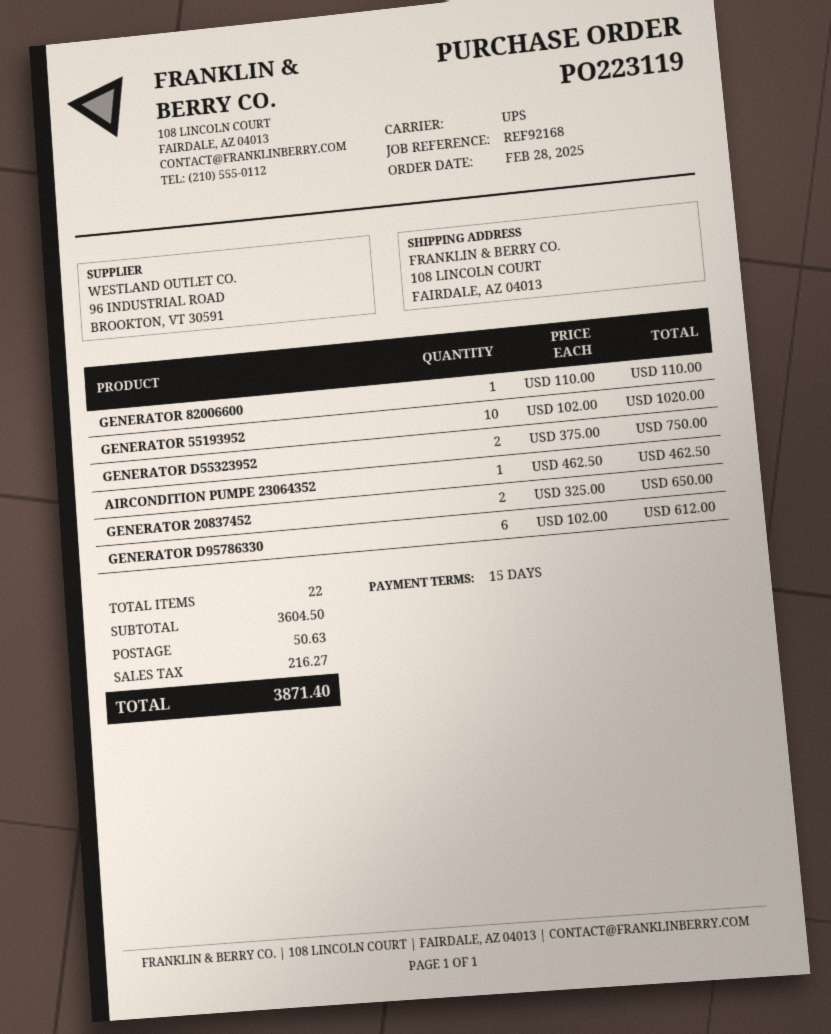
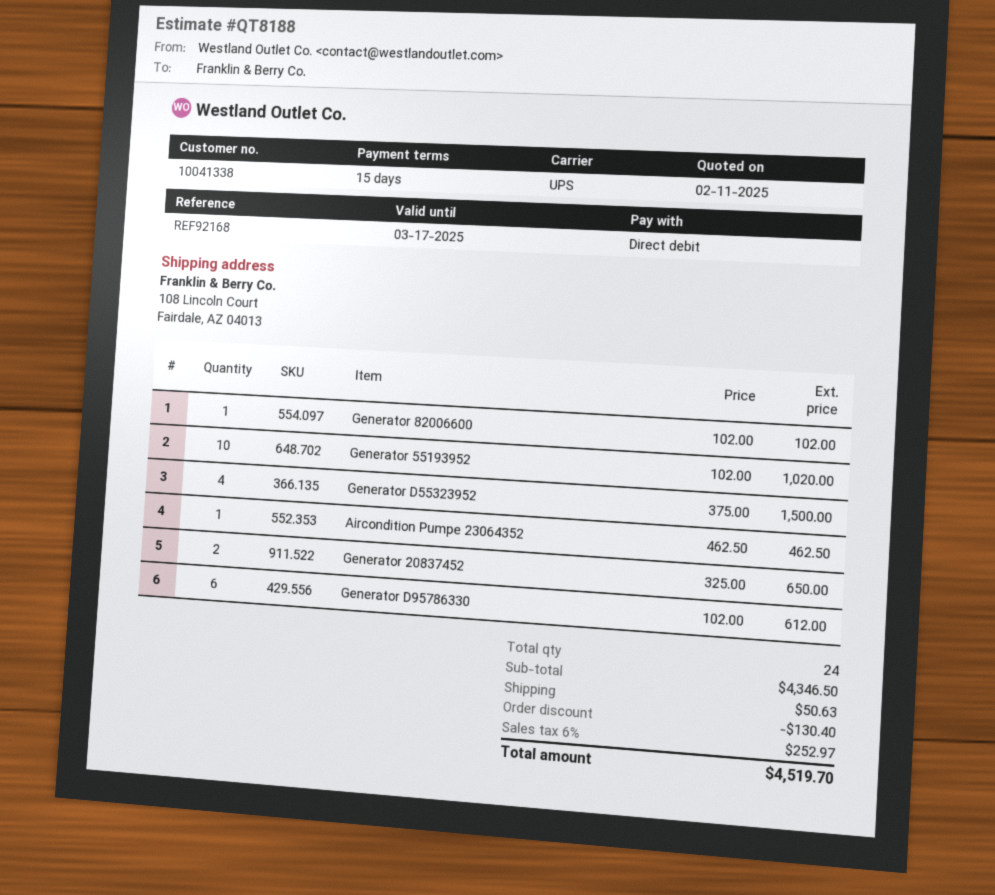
GENERATOR 82006600: 1 x 110.00 = 110.00 -> 1 x 102.00 = 102.00
GENERATOR D55323952: 2 x 375.00 = 750.00 -> 4 x 375.00 = 1500.00
total quantity: 22 -> 24
subtotal: 3604.50 -> 4346.50
discount: none -> 130.40
tax: 216.27 -> 252.97
total: 3871.40 -> 4519.70

